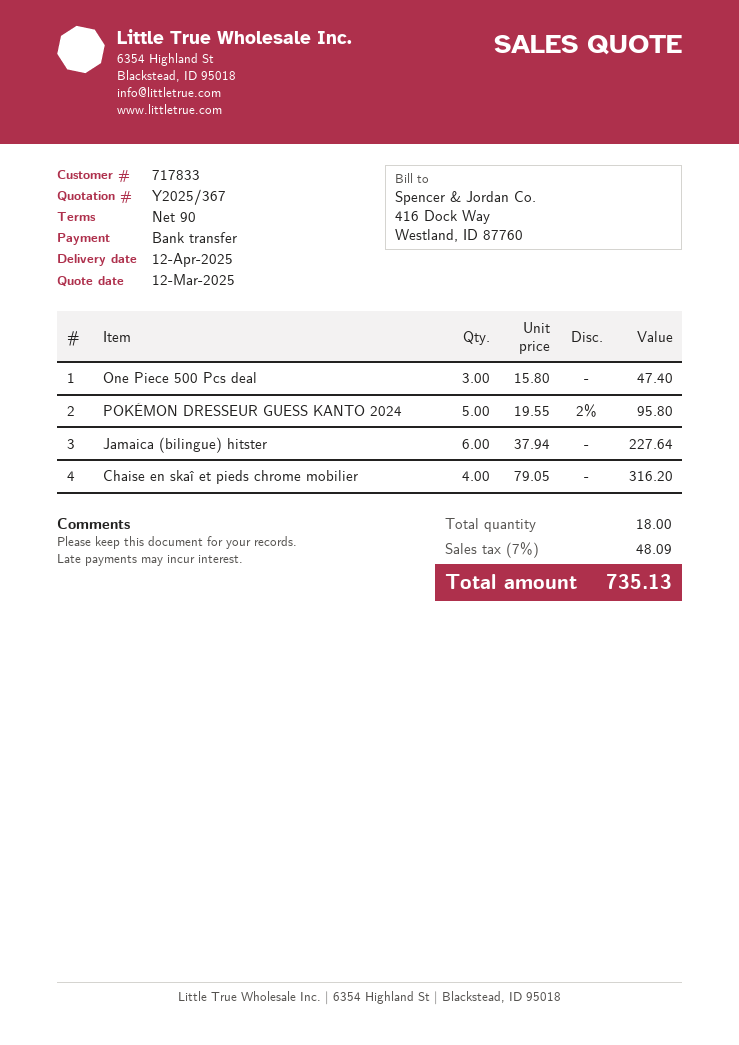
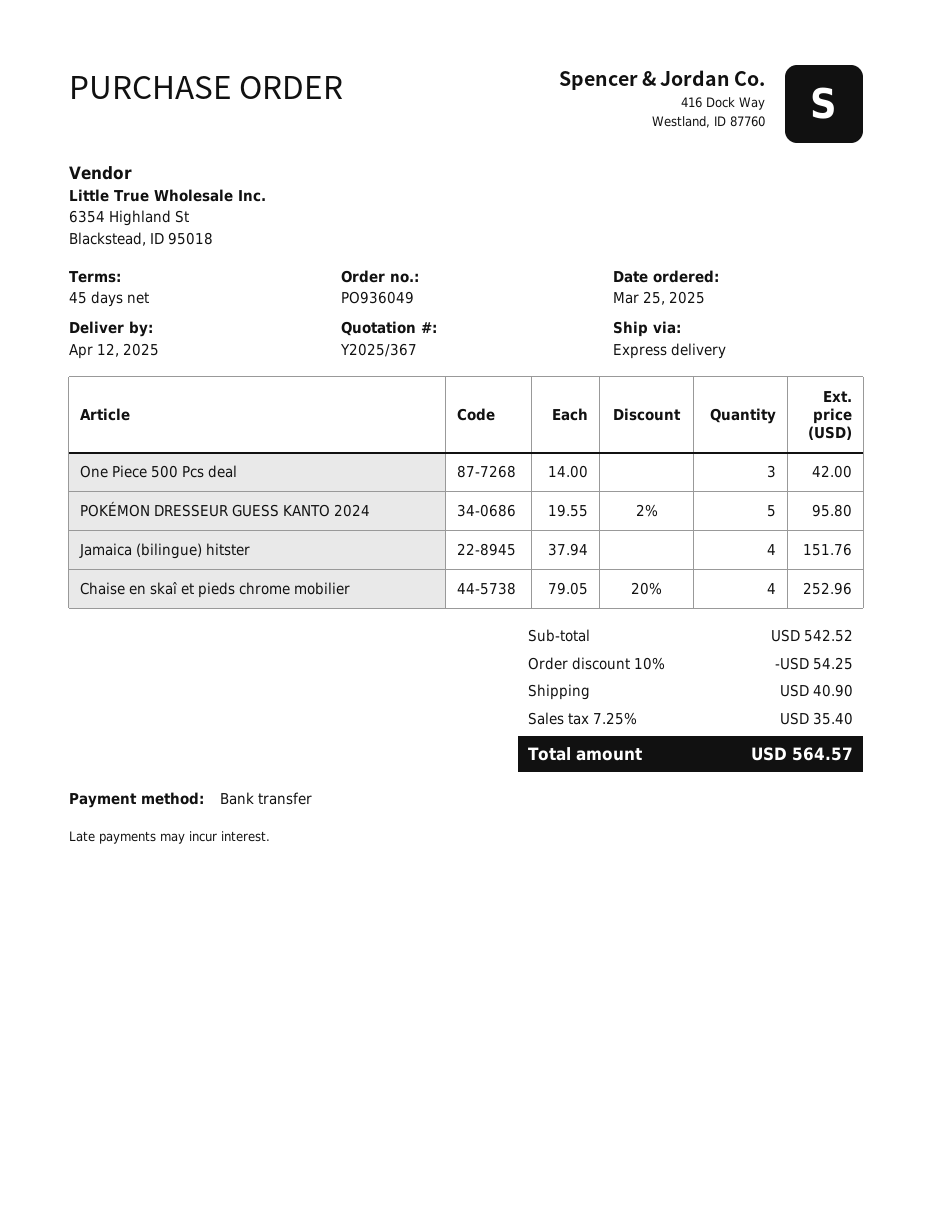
payment terms: 90 days -> 45 days
One Piece 500 Pcs deal: 3 x 15.80 = 47.40 -> 3 x 14.00 = 42.00
Jamaica (bilingue) hitster: 6 x 37.94 = 227.64 -> 4 x 37.94 = 151.76
Chaise en skaî et pieds chrome mobilier: 4 x 79.05 = 316.20 -> 4 x 79.05 - 20% = 252.96
discount: none -> 10% = 54.25
shipping: none -> 40.90
tax: 7% = 48.09 -> 7.25% = 35.40
total: 735.13 -> 564.57

